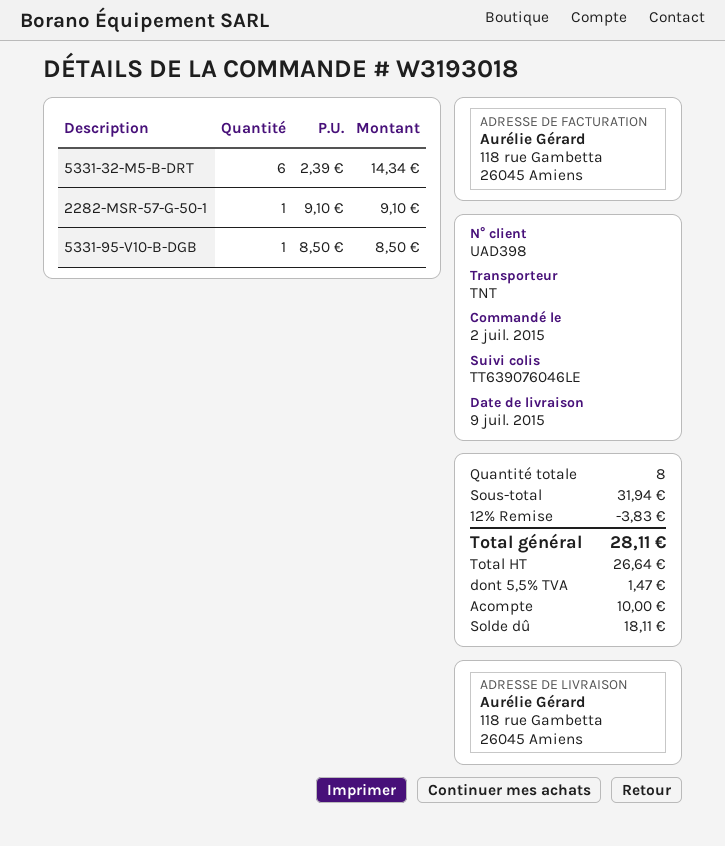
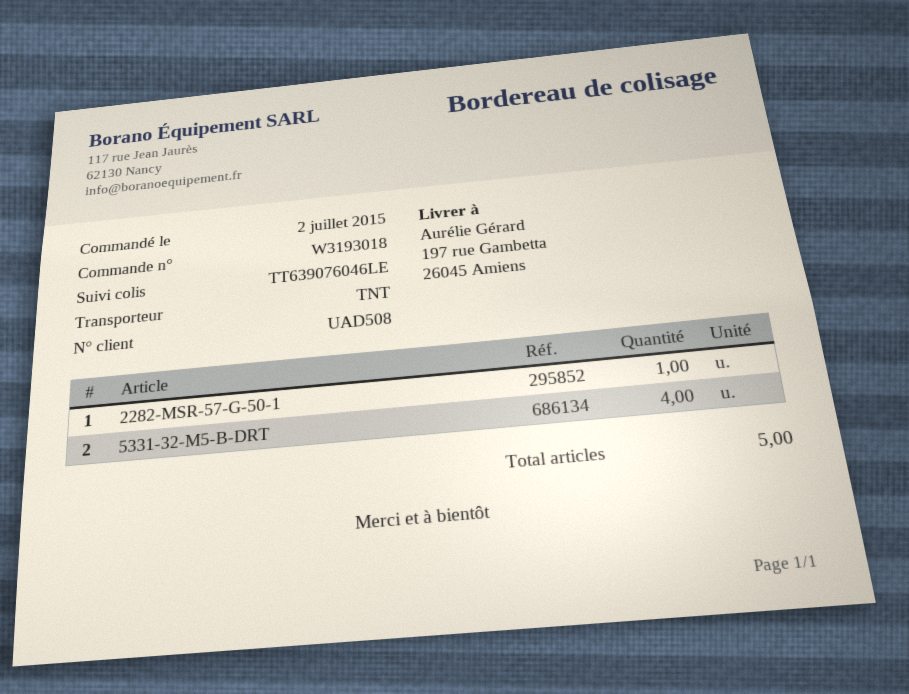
customer number: UAD398 -> UAD508
ship to: 118 rue Gambetta, 26045 Amiens -> 197 rue Gambetta, 26045 Amiens
5331-32-M5-B-DRT: 6 -> 4
5331-95-V10-B-DGB: 1 -> none
total quantity: 8 -> 5

